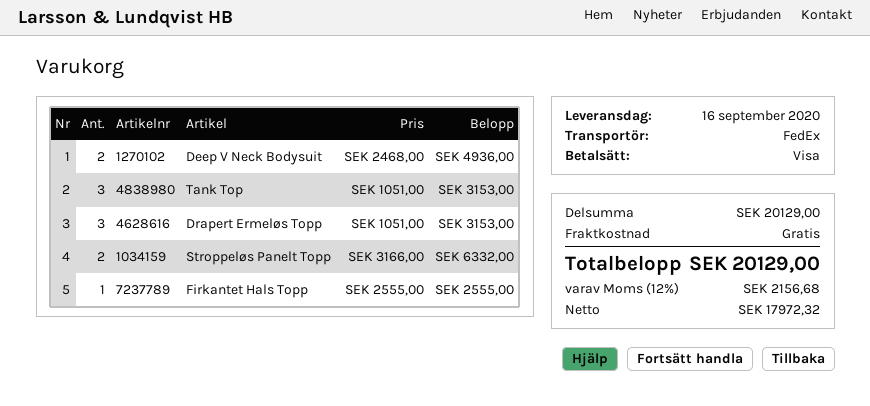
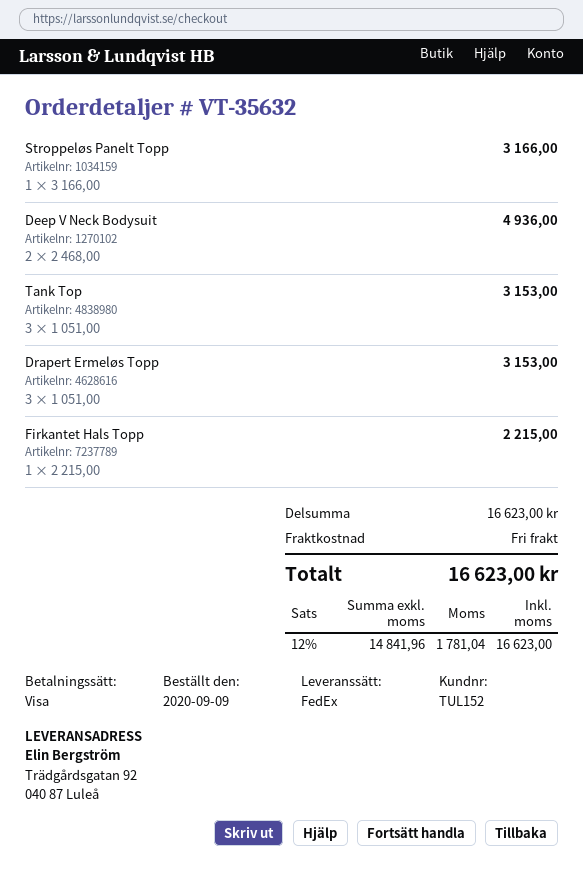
Stroppeløs Panelt Topp: 2 x 3166.00 = 6332.00 -> 1 x 3166.00 = 3166.00
Firkantet Hals Topp: 1 x 2555.00 = 2555.00 -> 1 x 2215.00 = 2215.00
subtotal: 20129.00 -> 16623.00
net: 17972.32 -> 14841.96
tax: 12% = 2156.68 -> 12% = 1781.04
total: 20129.00 -> 16623.00

